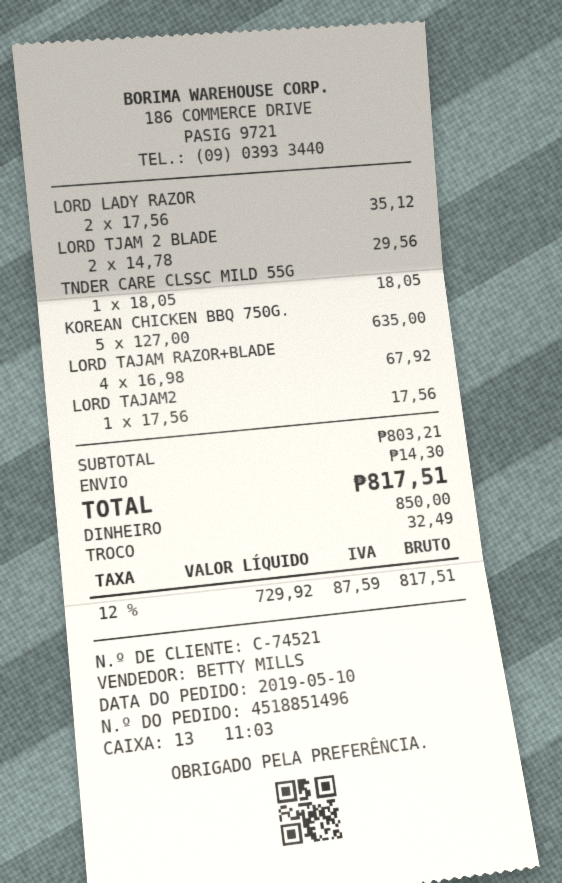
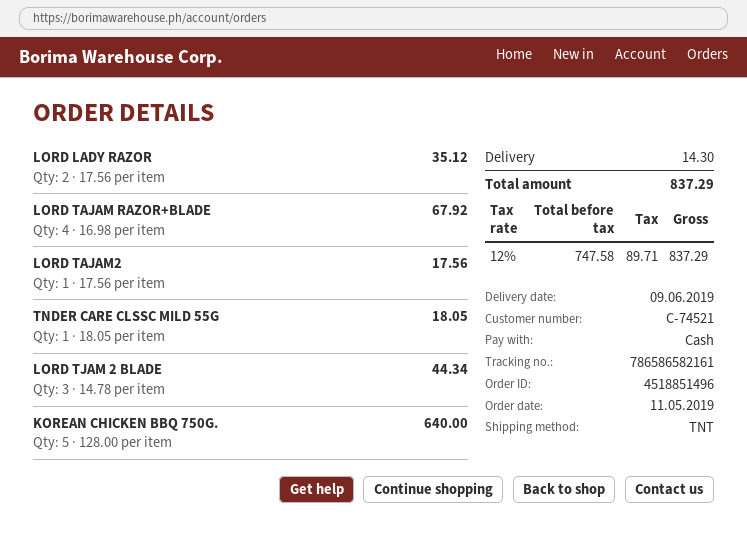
order date: 2019-05-10 -> 2019-05-11
LORD TJAM 2 BLADE: 2 x 14.78 = 29.56 -> 3 x 14.78 = 44.34
KOREAN CHICKEN BBQ 750G.: 5 x 127.00 = 635.00 -> 5 x 128.00 = 640.00
net: 729.92 -> 747.58
tax: 12% = 87.59 -> 12% = 89.71
total: 817.51 -> 837.29

